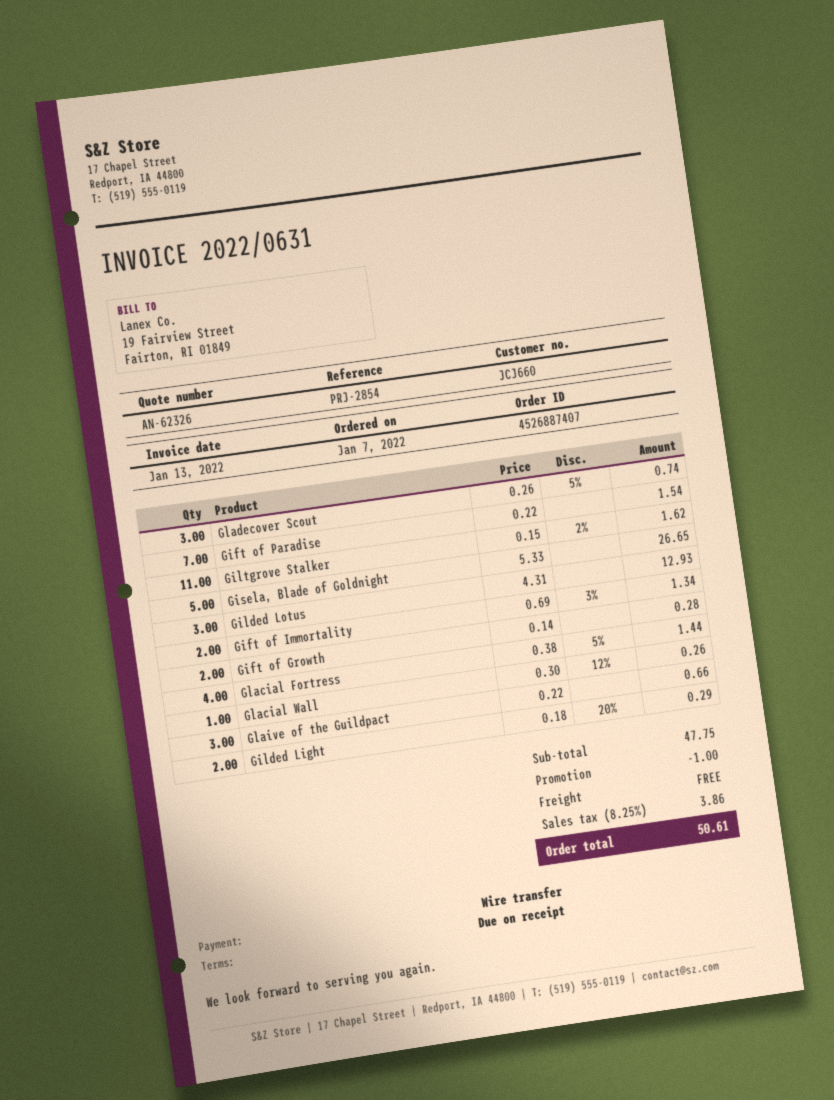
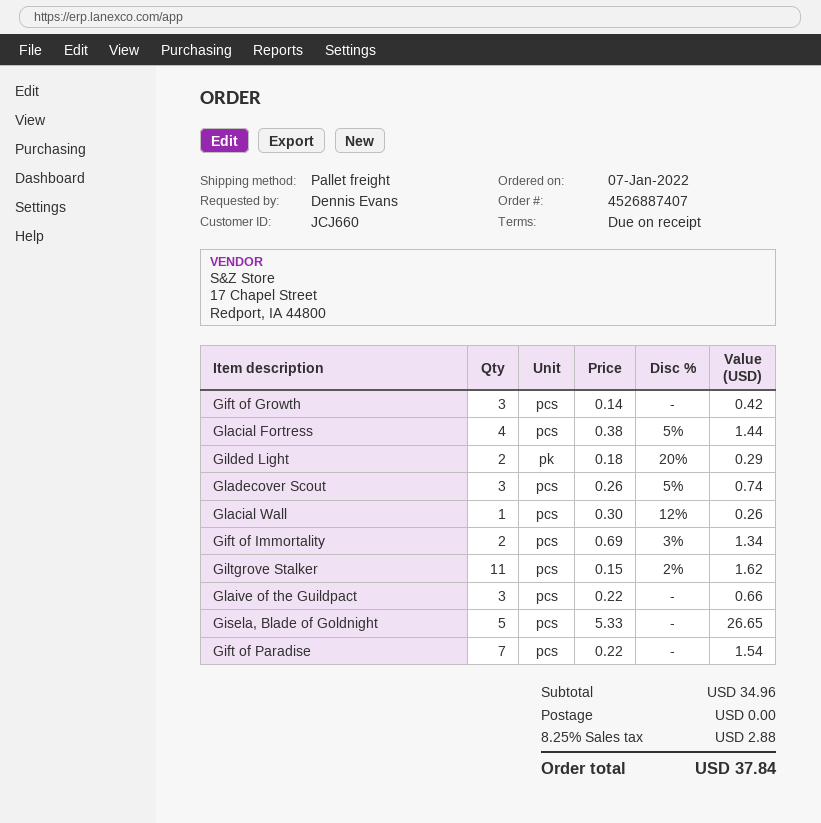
Gilded Lotus: 3 x 4.31 = 12.93 -> none
Gift of Growth: 2 x 0.14 = 0.28 -> 3 x 0.14 = 0.42
subtotal: 47.75 -> 34.96
discount: 1.00 -> none
tax: 8.25% = 3.86 -> 8.25% = 2.88
total: 50.61 -> 37.84

